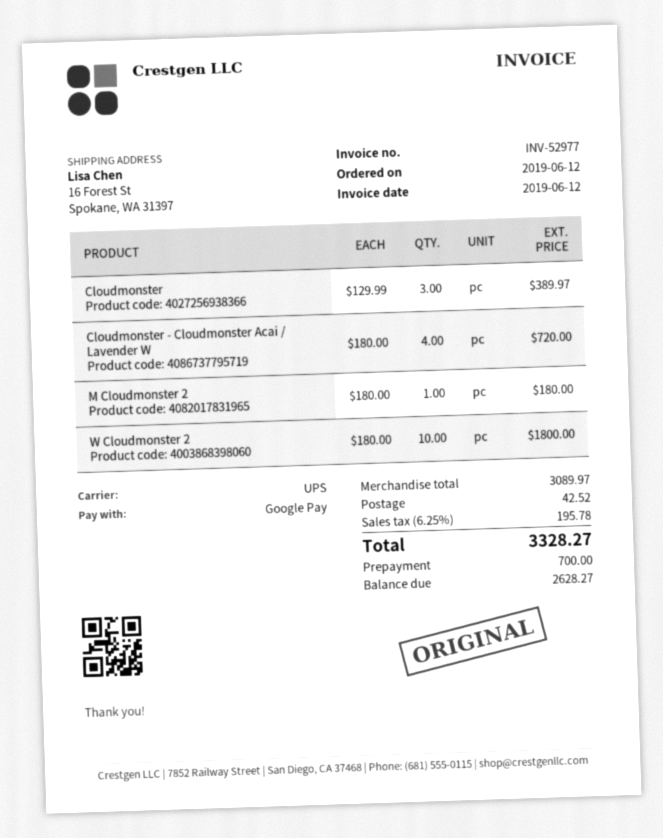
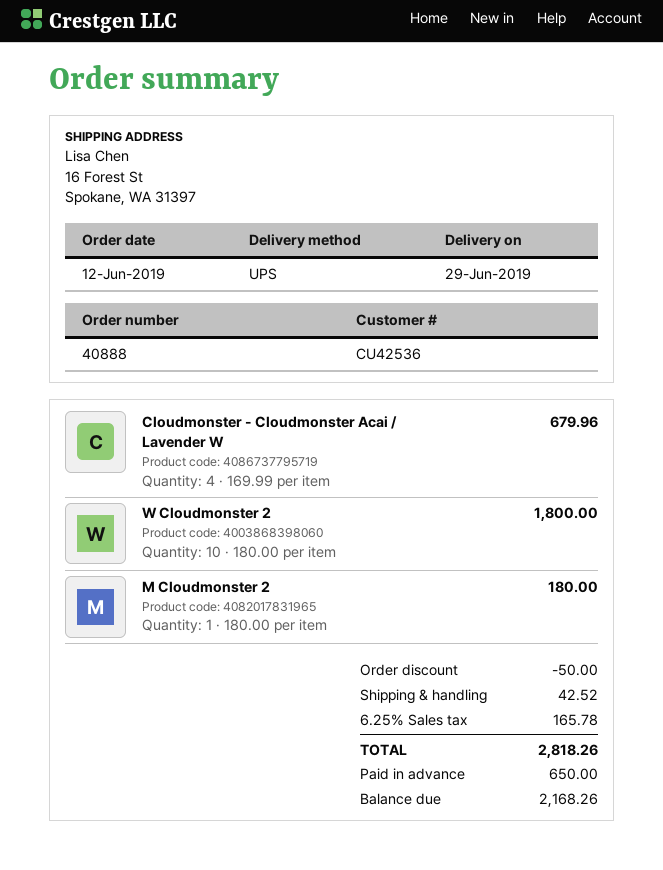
Cloudmonster: 3 x 129.99 = 389.97 -> none
Cloudmonster - Cloudmonster Acai / Lavender W: 4 x 180.00 = 720.00 -> 4 x 169.99 = 679.96
discount: none -> 50.00
tax: 6.25% = 195.78 -> 6.25% = 165.78
total: 3328.27 -> 2818.26
deposit: 700.00 -> 650.00
balance: 2628.27 -> 2168.26

